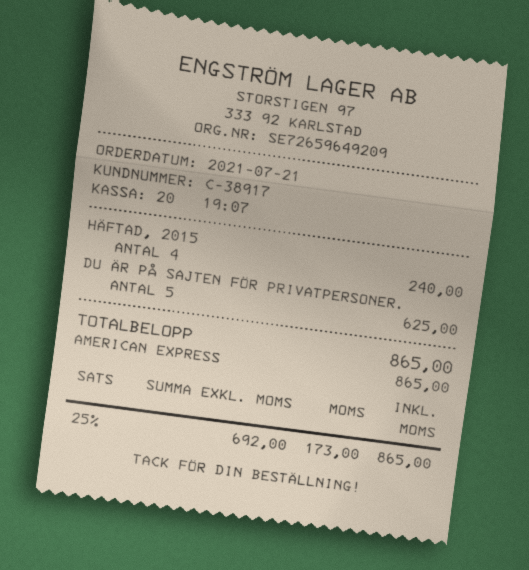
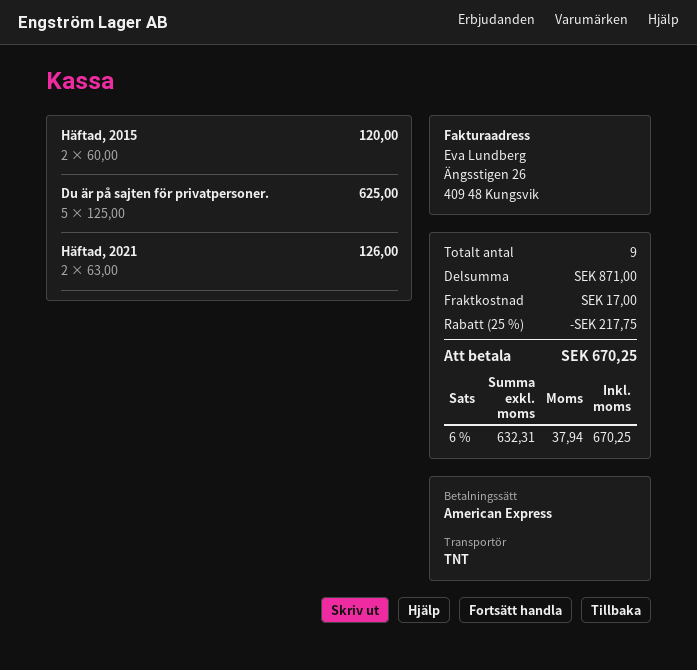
HÄFTAD, 2015: 4 for 240.00 -> 2 for 120.00
Häftad, 2021: none -> 2 for 126.00
discount: none -> 25% = 217.75
shipping: none -> 17.00
net: 692.00 -> 632.31
tax: 25% = 173.00 -> 6% = 37.94
total: 865.00 -> 670.25

